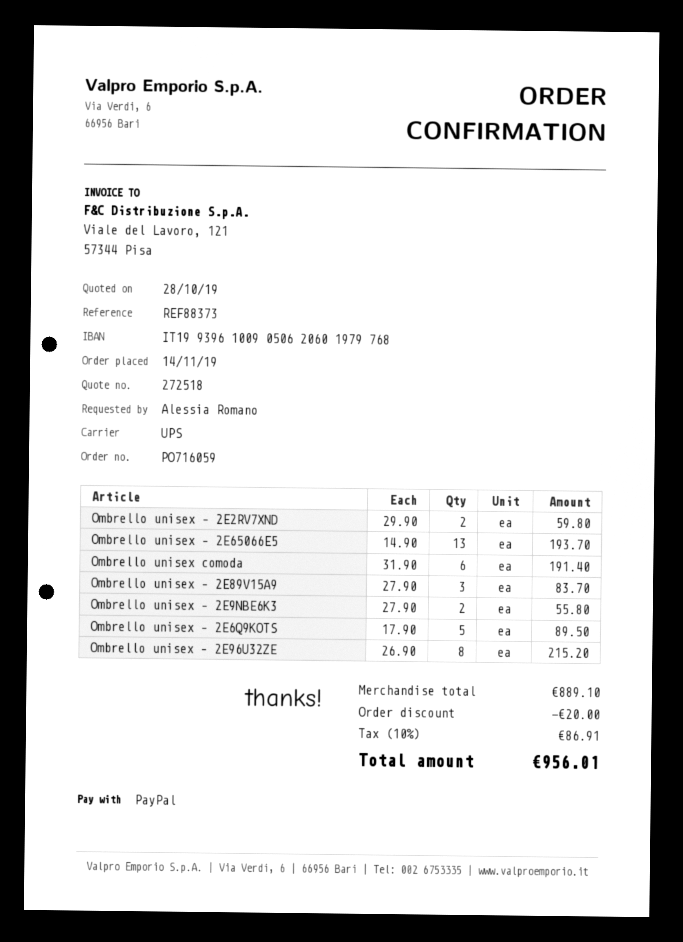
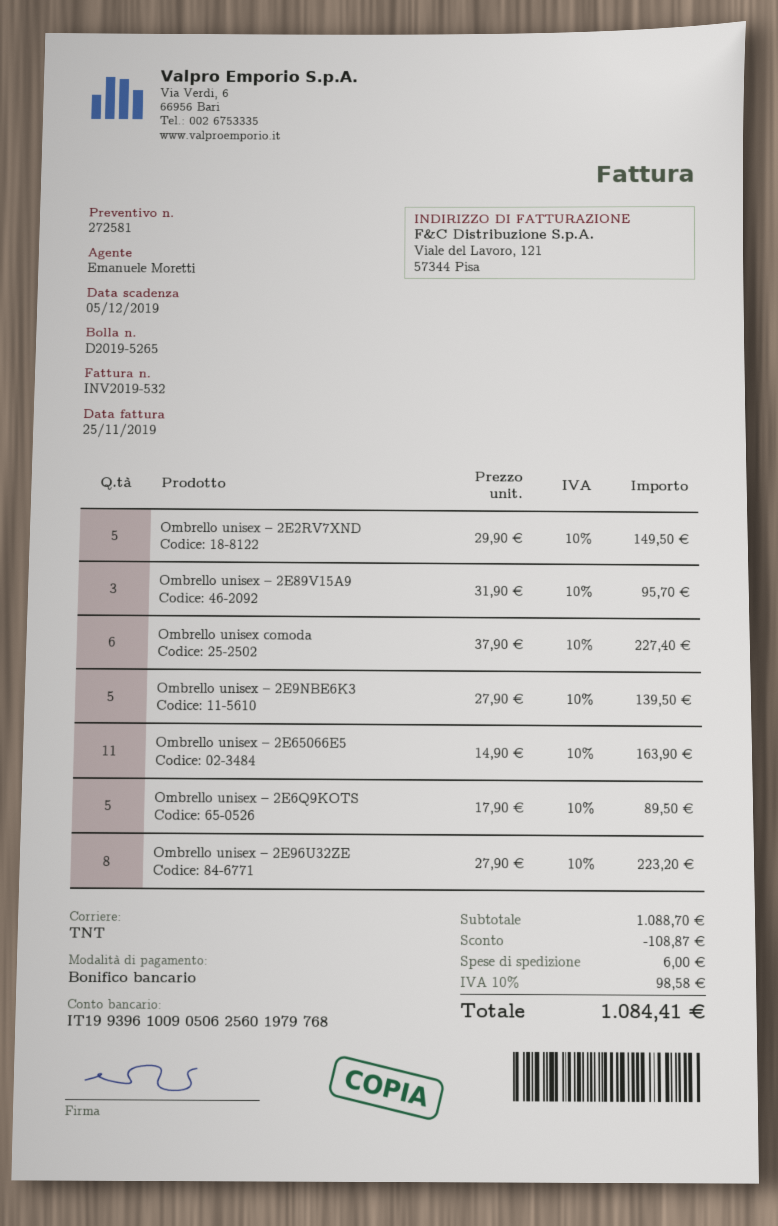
quote number: 272518 -> 272581
payment method: PayPal -> bank transfer
bank account: IT1993961009050620601979768 -> IT1993961009050625601979768
shipping method: UPS -> TNT
Ombrello unisex – 2E2RV7XND: 2 x 29.90 = 59.80 -> 5 x 29.90 = 149.50
Ombrello unisex – 2E65066E5: 13 x 14.90 = 193.70 -> 11 x 14.90 = 163.90
Ombrello unisex comoda: 6 x 31.90 = 191.40 -> 6 x 37.90 = 227.40
Ombrello unisex – 2E89V15A9: 3 x 27.90 = 83.70 -> 3 x 31.90 = 95.70
Ombrello unisex – 2E9NBE6K3: 2 x 27.90 = 55.80 -> 5 x 27.90 = 139.50
Ombrello unisex – 2E96U32ZE: 8 x 26.90 = 215.20 -> 8 x 27.90 = 223.20
subtotal: 889.10 -> 1088.70
discount: 20.00 -> 108.87
shipping: none -> 6.00
tax: 10% = 86.91 -> 10% = 98.58
total: 956.01 -> 1084.41

